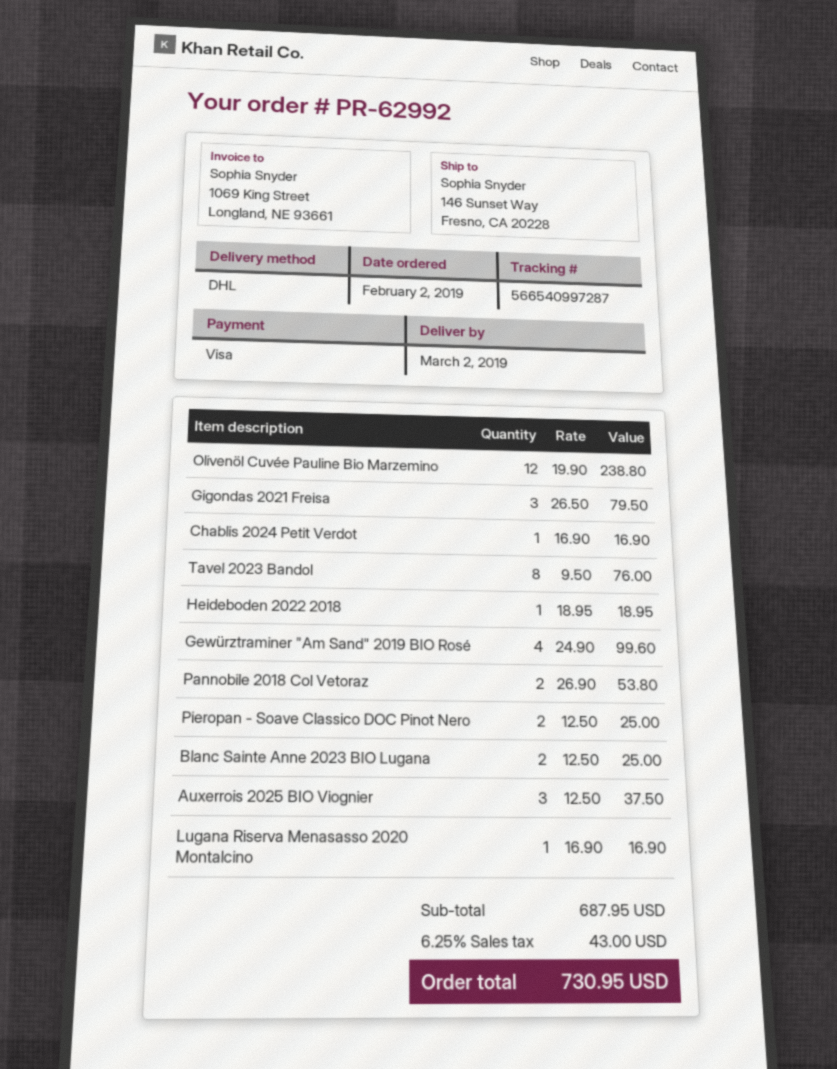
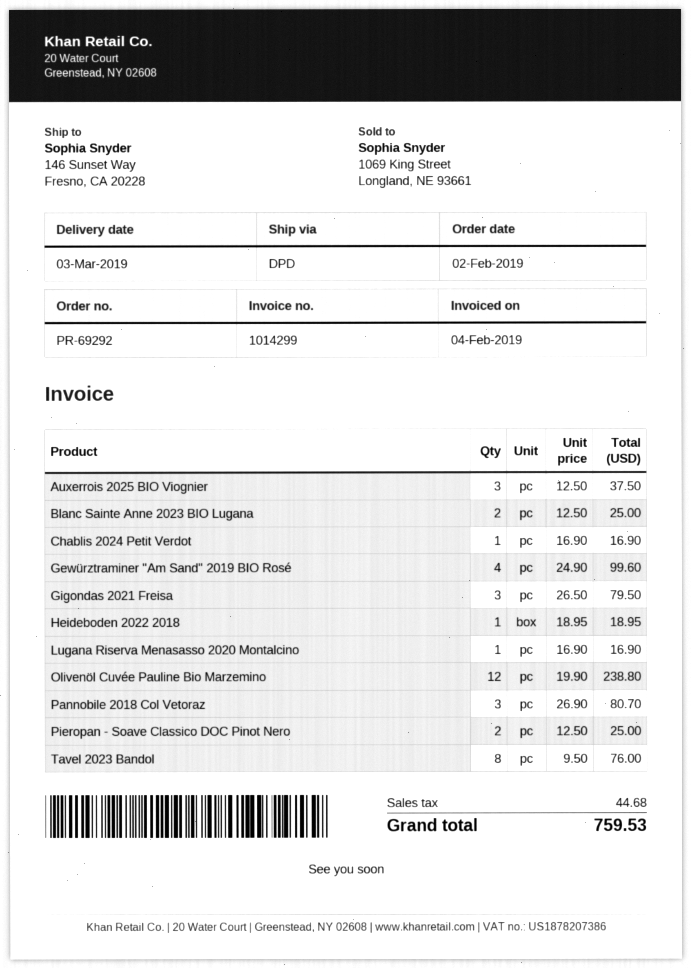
order number: PR-62992 -> PR-69292
delivery date: 2019-03-02 -> 2019-03-03
shipping method: DHL -> DPD
Pannobile 2018 Col Vetoraz: 2 x 26.90 = 53.80 -> 3 x 26.90 = 80.70
tax: 43.00 -> 44.68
total: 730.95 -> 759.53

